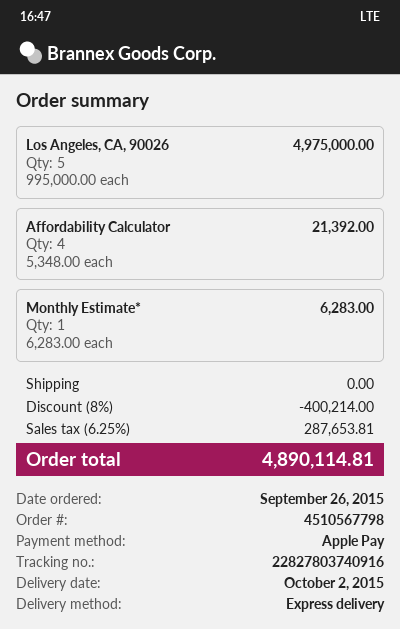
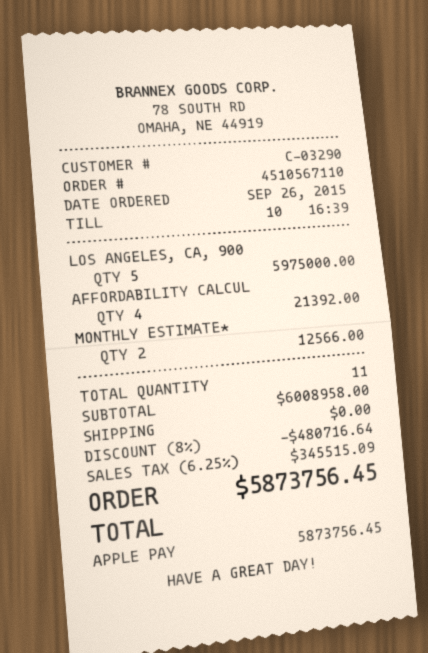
order number: 4510567798 -> 4510567110
Los Angeles, CA, 90026: 5 for 4975000.00 -> 5 for 5975000.00
Monthly Estimate*: 1 for 6283.00 -> 2 for 12566.00
discount: 8% = 400214.00 -> 8% = 480716.64
tax: 6.25% = 287653.81 -> 6.25% = 345515.09
total: 4890114.81 -> 5873756.45

